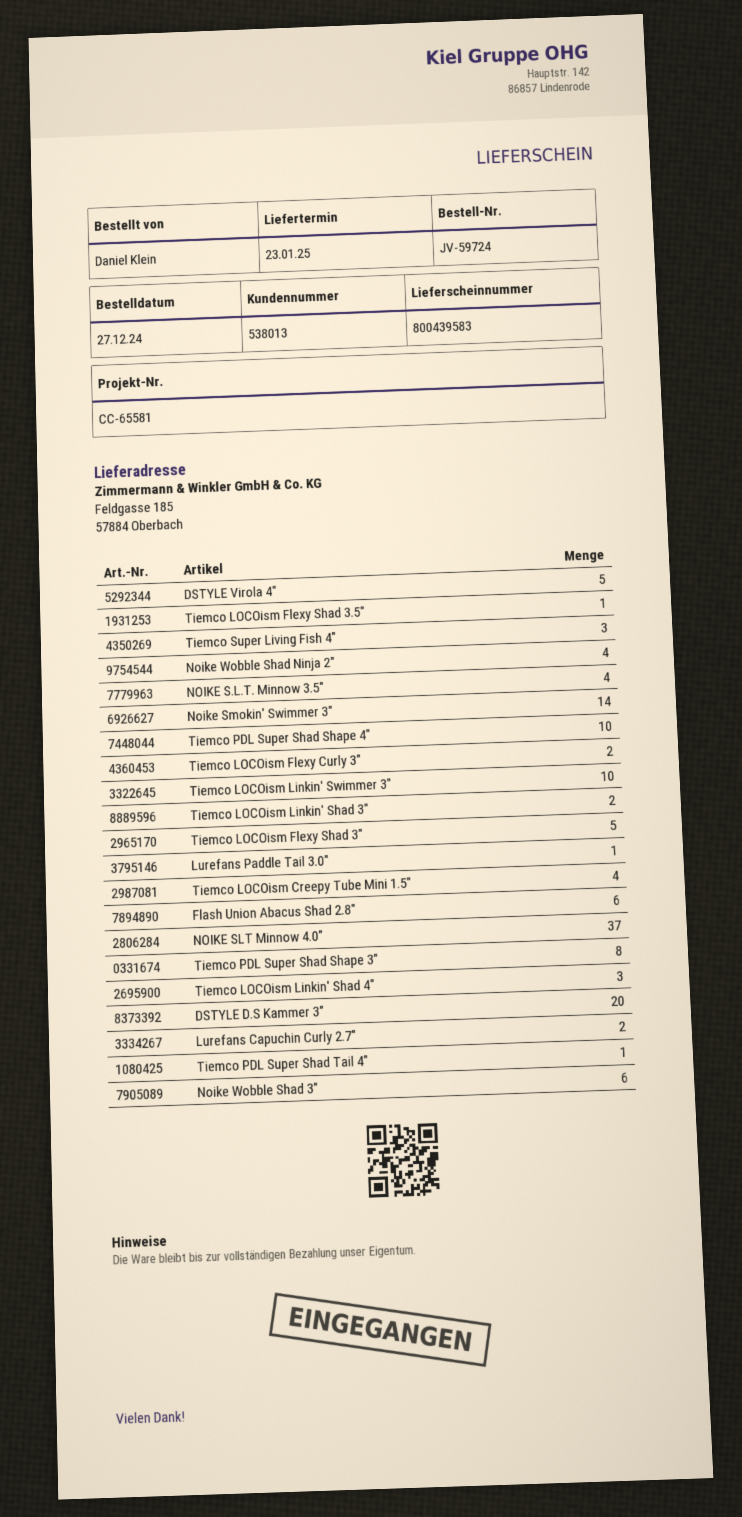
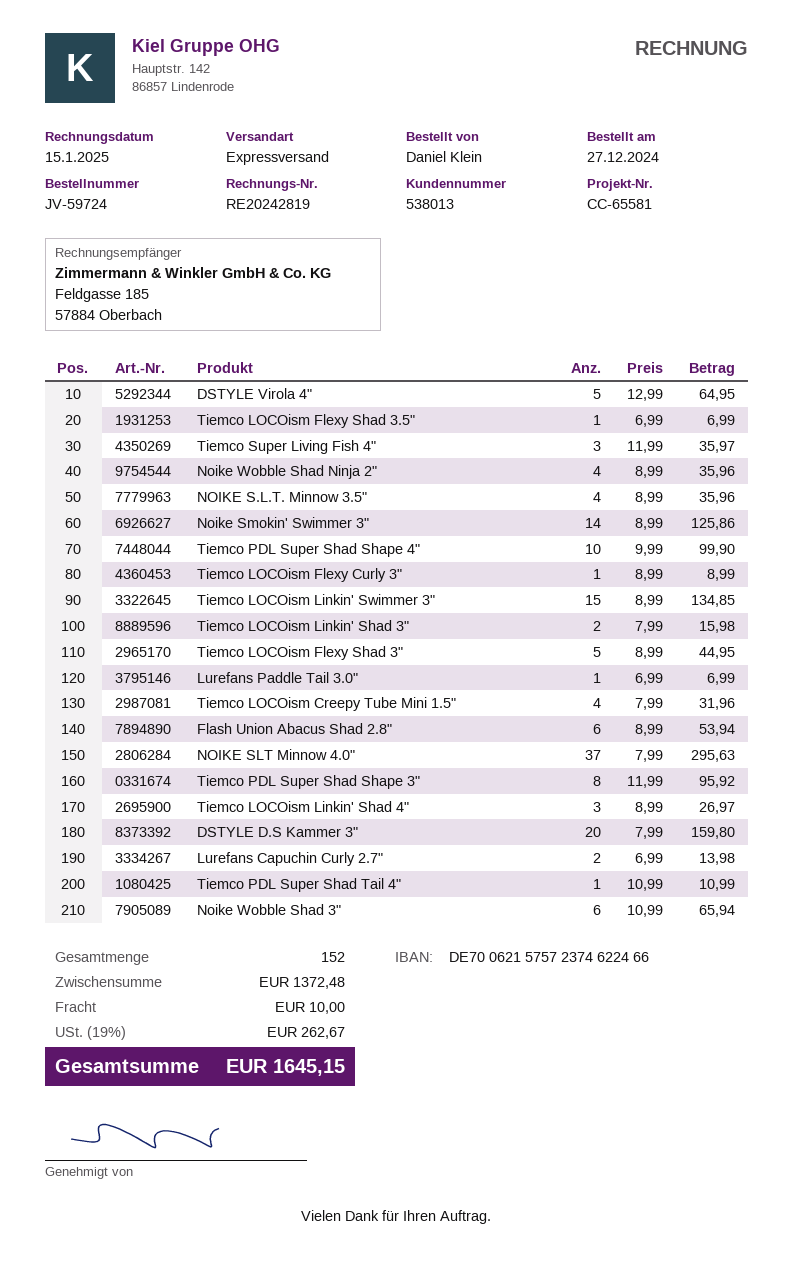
Tiemco LOCOism Flexy Curly 3": 2 -> 1
Tiemco LOCOism Linkin' Swimmer 3": 10 -> 15

